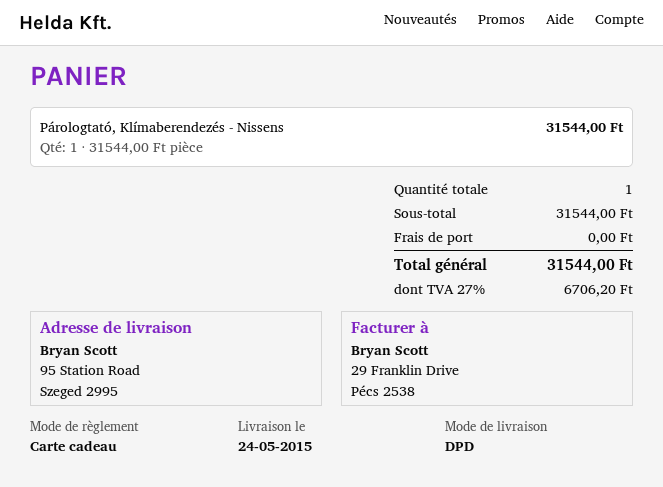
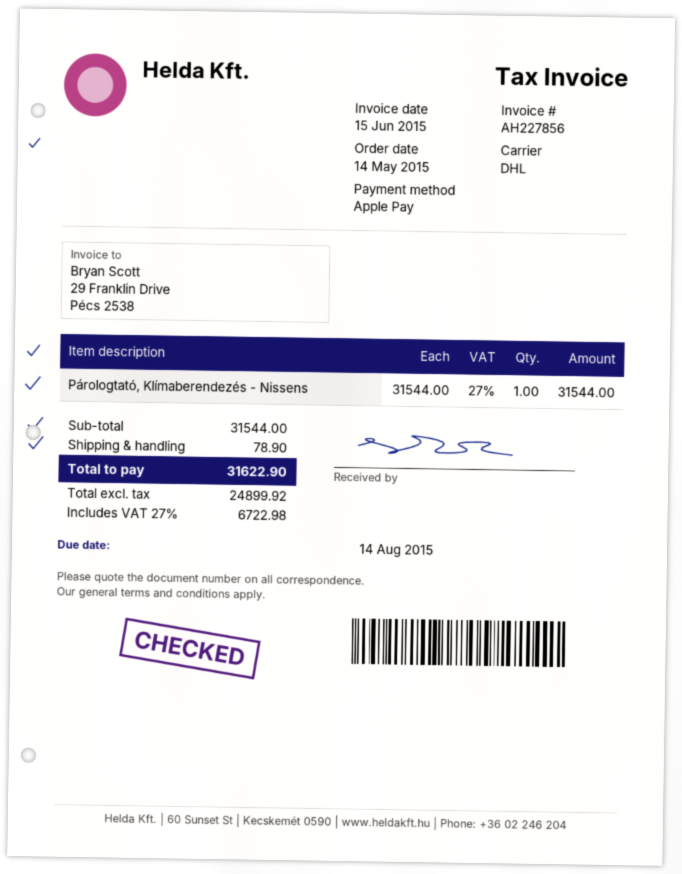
payment method: gift card -> Apple Pay
shipping method: DPD -> DHL
shipping: 0.00 -> 78.90
tax: 27% = 6706.20 -> 27% = 6722.98
total: 31544.00 -> 31622.90

